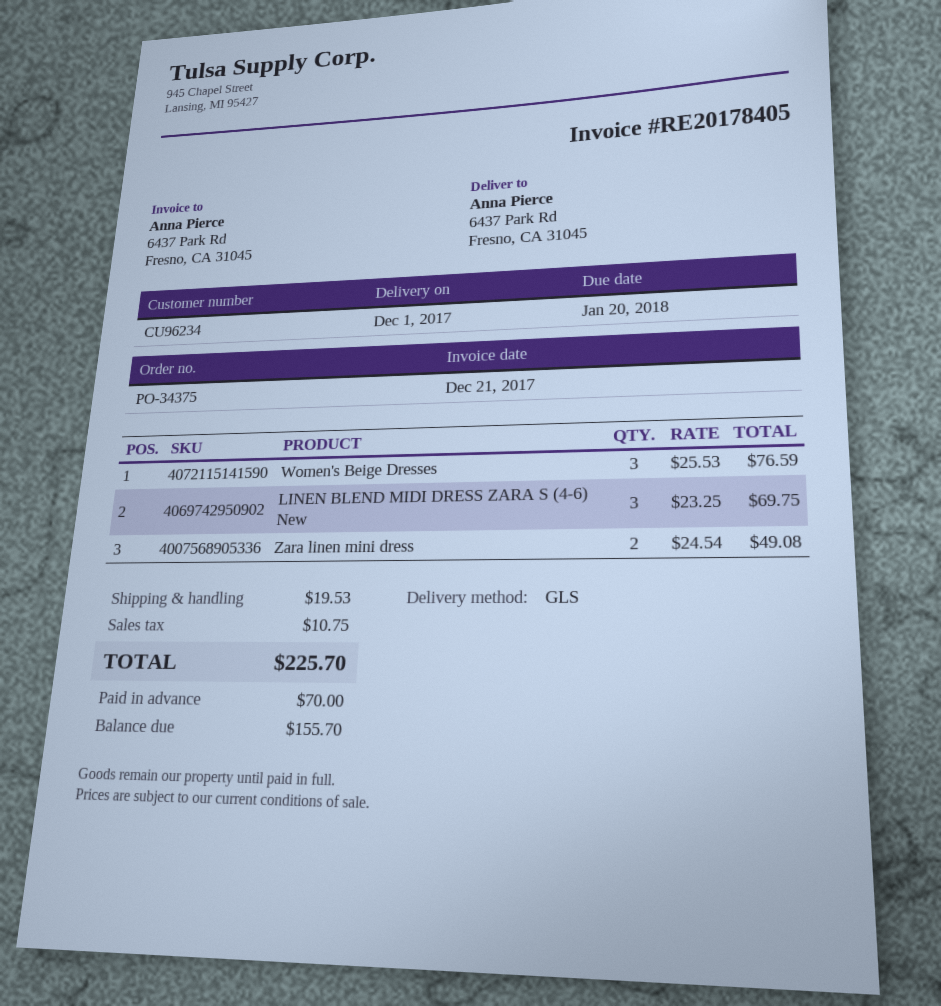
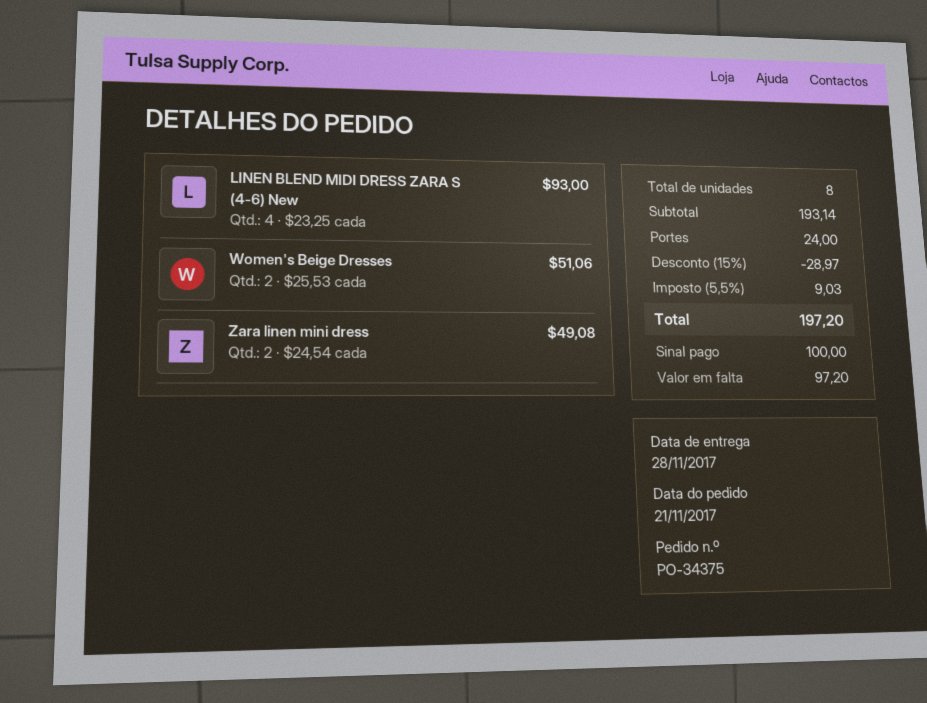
delivery date: 2017-12-01 -> 2017-11-28
Women's Beige Dresses: 3 x 25.53 = 76.59 -> 2 x 25.53 = 51.06
LINEN BLEND MIDI DRESS ZARA S (4-6) New: 3 x 23.25 = 69.75 -> 4 x 23.25 = 93.00
discount: none -> 15% = 28.97
shipping: 19.53 -> 24.00
tax: 10.75 -> 9.03
total: 225.70 -> 197.20
deposit: 70.00 -> 100.00
balance: 155.70 -> 97.20

